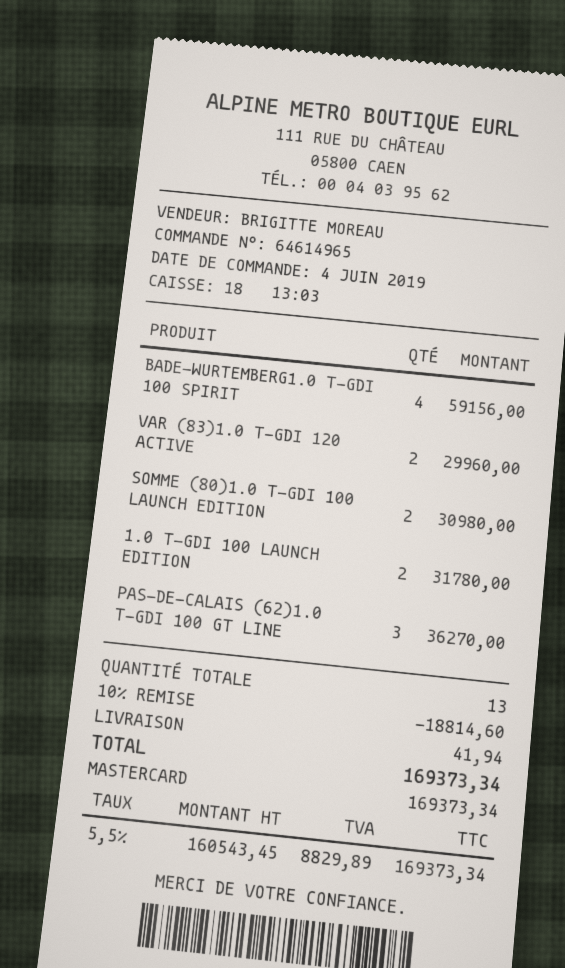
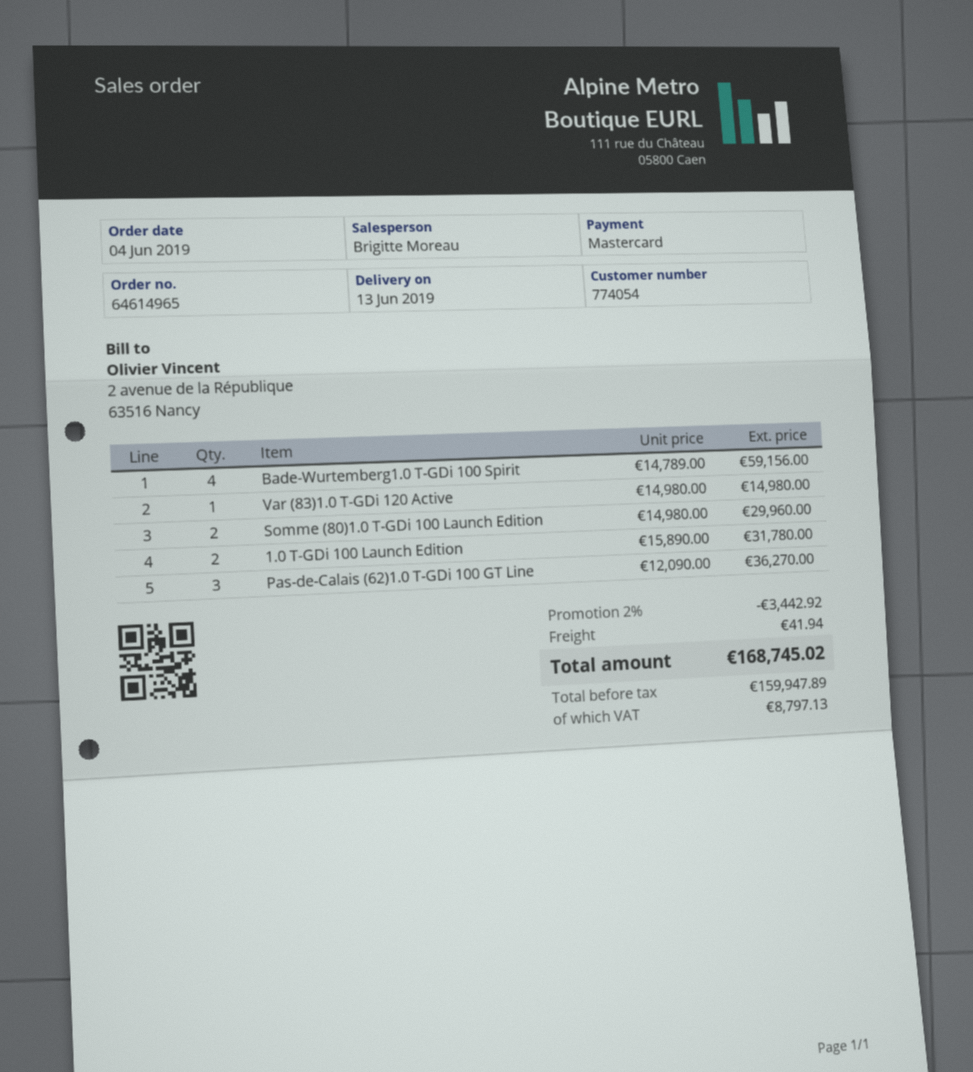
VAR (83)1.0 T-GDI 120 ACTIVE: 2 for 29960.00 -> 1 for 14980.00
SOMME (80)1.0 T-GDI 100 LAUNCH EDITION: 2 for 30980.00 -> 2 for 29960.00
discount: 10% = 18814.60 -> 2% = 3442.92
net: 160543.45 -> 159947.89
tax: 8829.89 -> 8797.13
total: 169373.34 -> 168745.02

